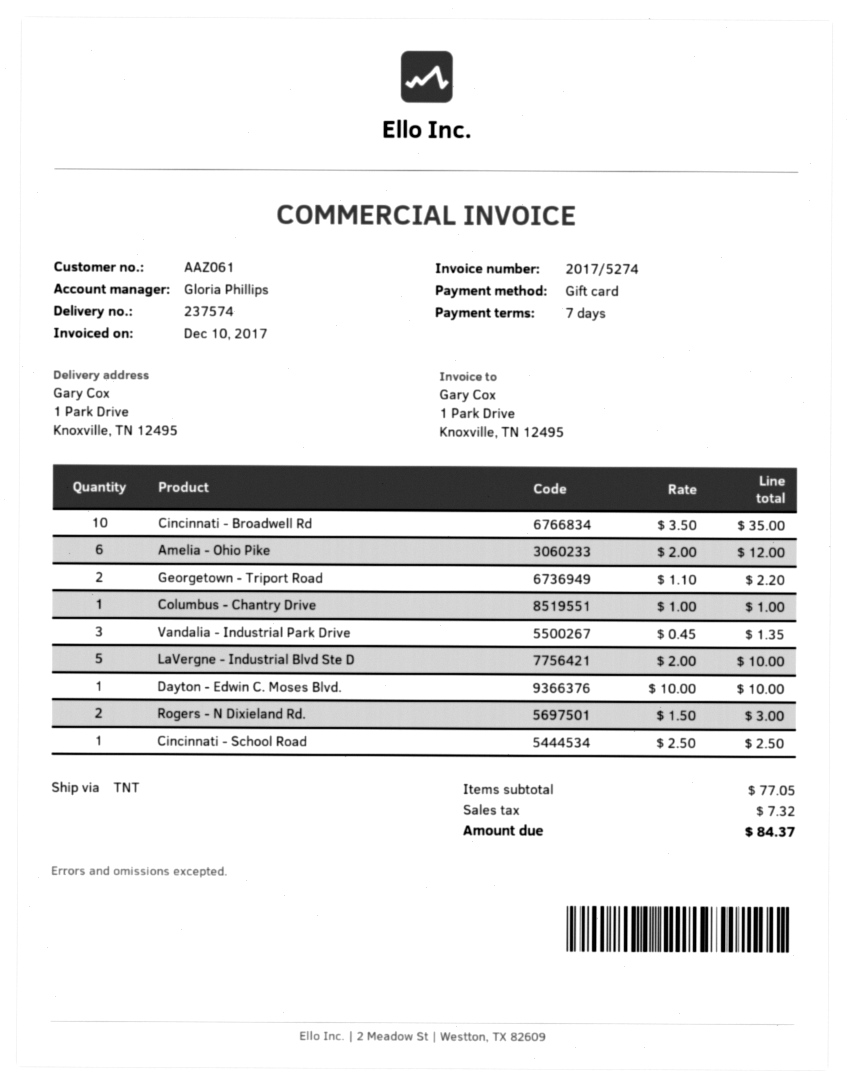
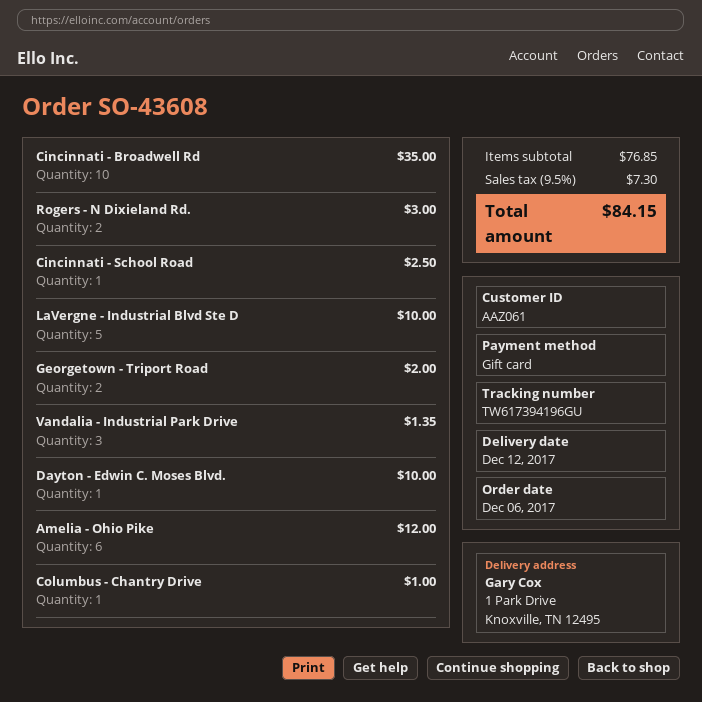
Georgetown - Triport Road: 2 for 2.20 -> 2 for 2.00
subtotal: 77.05 -> 76.85
tax: 7.32 -> 7.30
total: 84.37 -> 84.15

